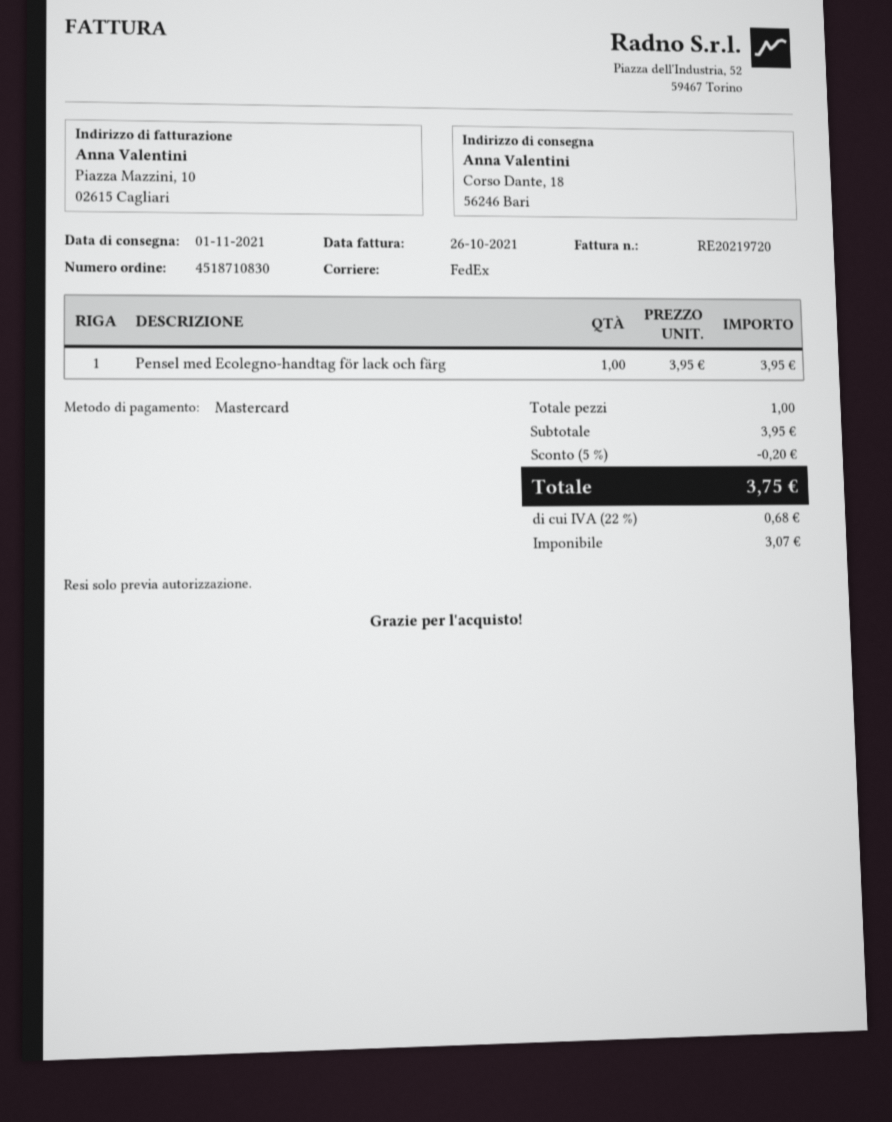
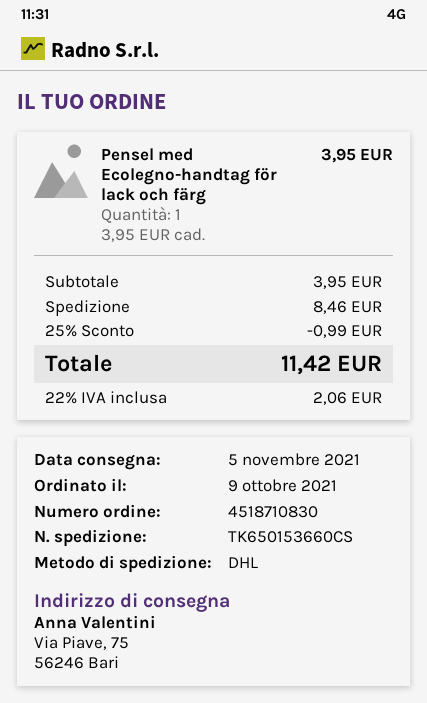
delivery date: 2021-11-01 -> 2021-11-05
shipping method: FedEx -> DHL
ship to: Corso Dante, 18, 56246 Bari -> Via Piave, 75, 56246 Bari
discount: 5% = 0.20 -> 25% = 0.99
shipping: none -> 8.46
tax: 22% = 0.68 -> 22% = 2.06
total: 3.75 -> 11.42

